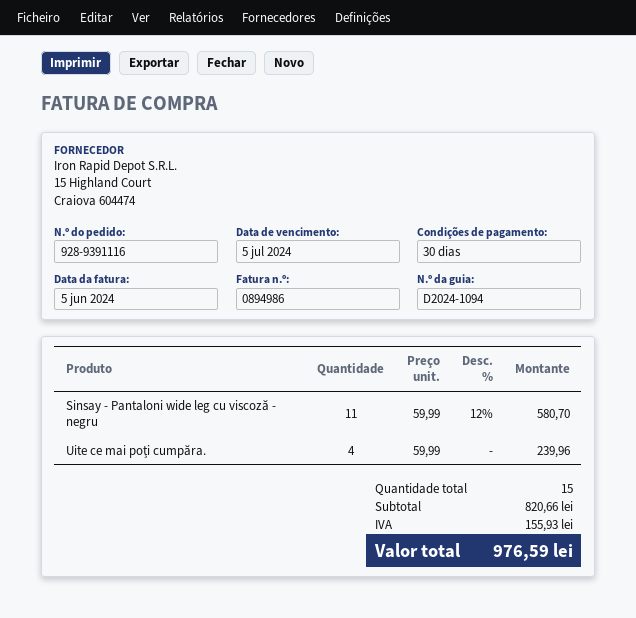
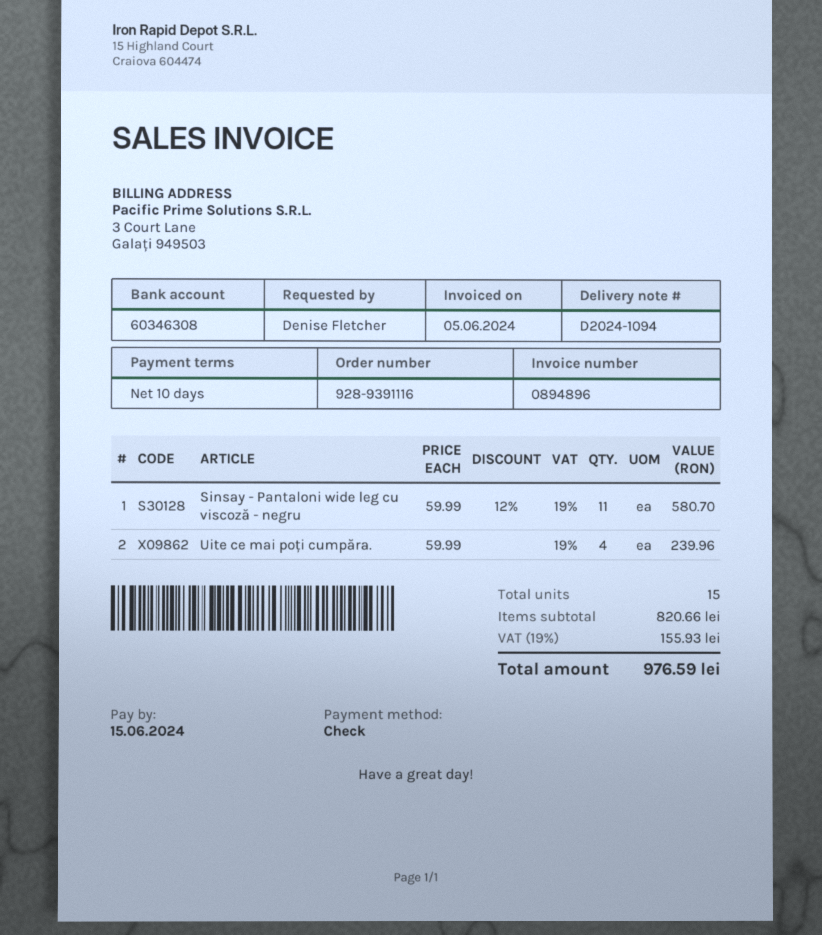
invoice number: 0894986 -> 0894896
payment terms: 30 days -> 10 days
due date: 2024-07-05 -> 2024-06-15

